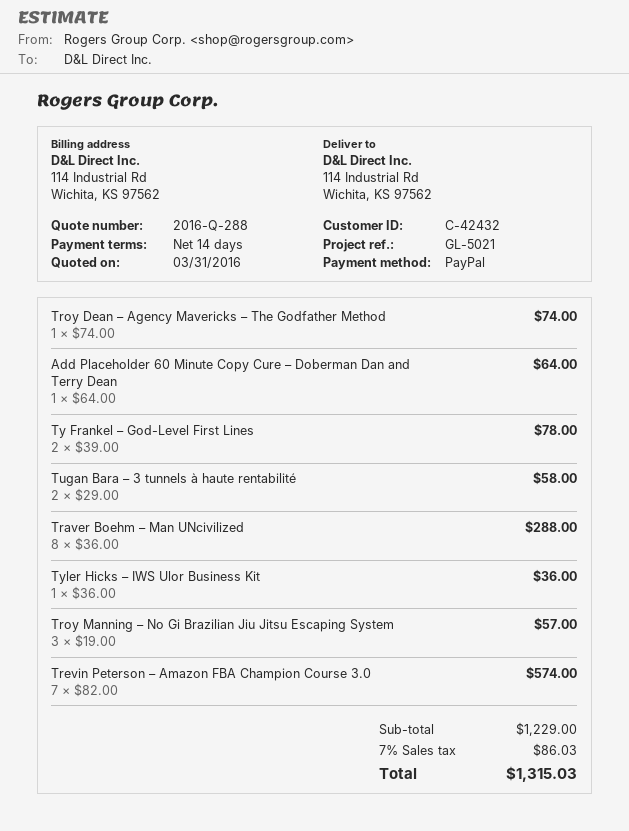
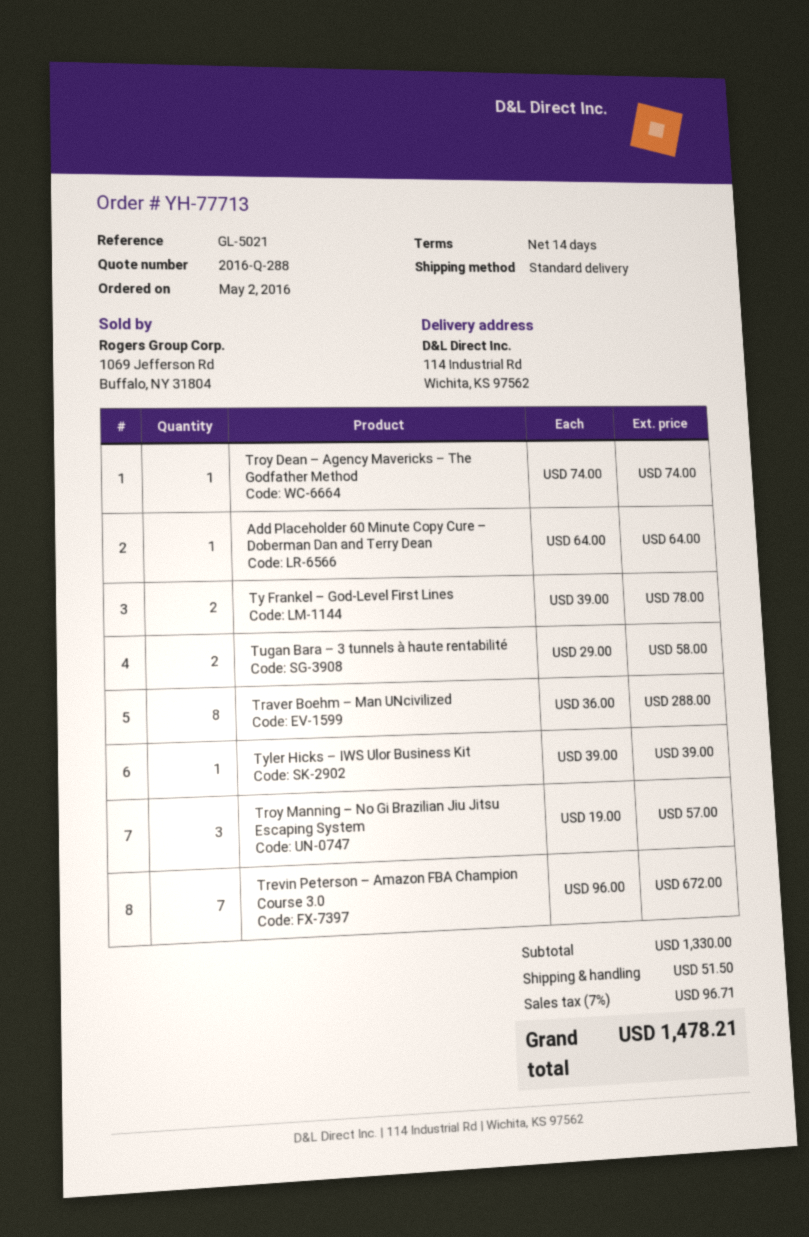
Tyler Hicks – IWS Ulor Business Kit: 1 x 36.00 = 36.00 -> 1 x 39.00 = 39.00
Trevin Peterson – Amazon FBA Champion Course 3.0: 7 x 82.00 = 574.00 -> 7 x 96.00 = 672.00
subtotal: 1229.00 -> 1330.00
shipping: none -> 51.50
tax: 7% = 86.03 -> 7% = 96.71
total: 1315.03 -> 1478.21

